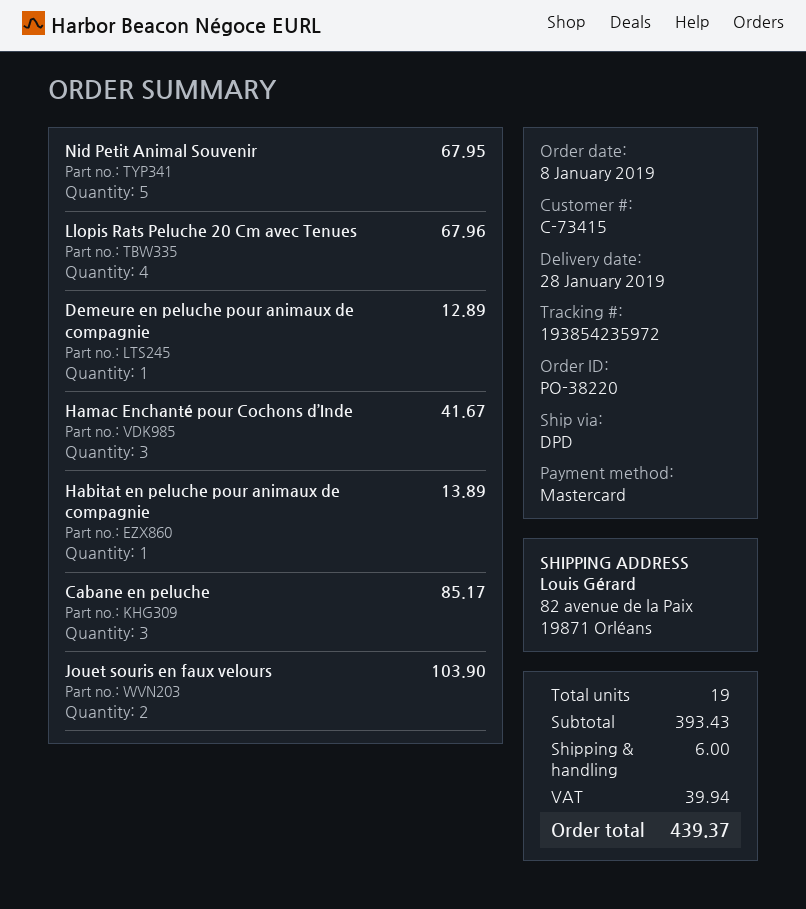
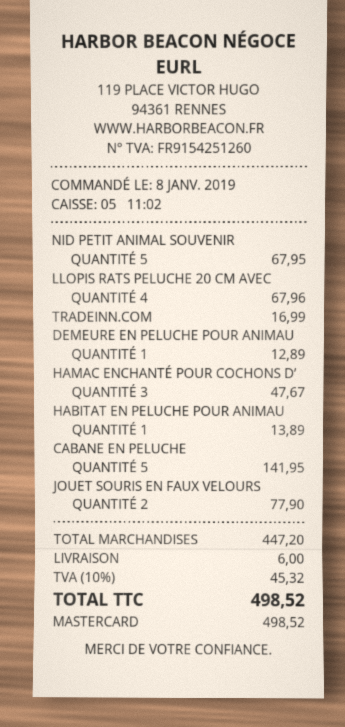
Hamac Enchanté pour Cochons d’Inde: 3 for 41.67 -> 3 for 47.67
Cabane en peluche: 3 for 85.17 -> 5 for 141.95
Jouet souris en faux velours: 2 for 103.90 -> 2 for 77.90
TRADEINN.COM: none -> 1 for 16.99
subtotal: 393.43 -> 447.20
tax: 39.94 -> 45.32
total: 439.37 -> 498.52

